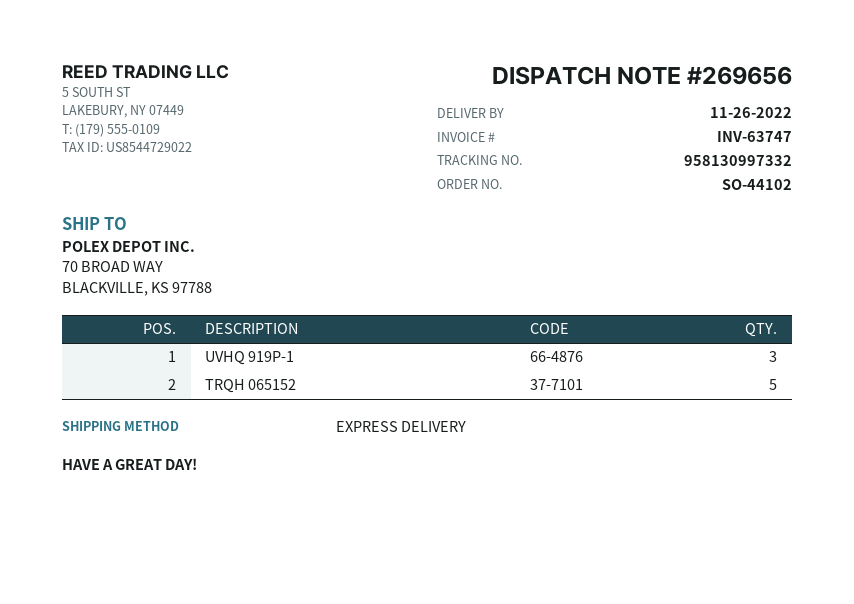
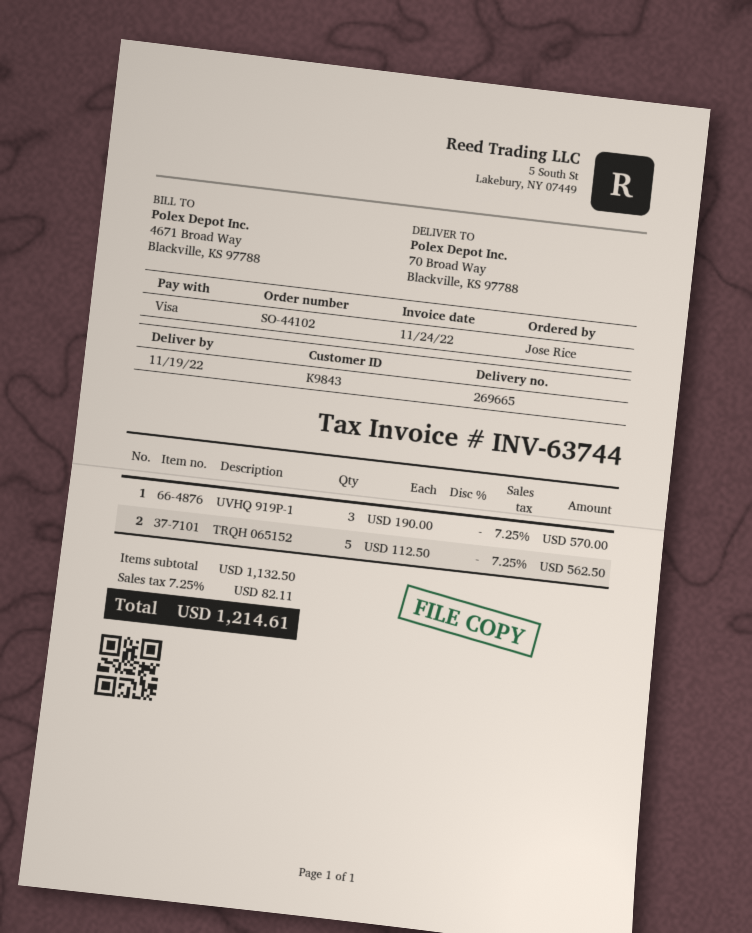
delivery note number: 269656 -> 269665
delivery date: 2022-11-26 -> 2022-11-19
invoice number: INV-63747 -> INV-63744

